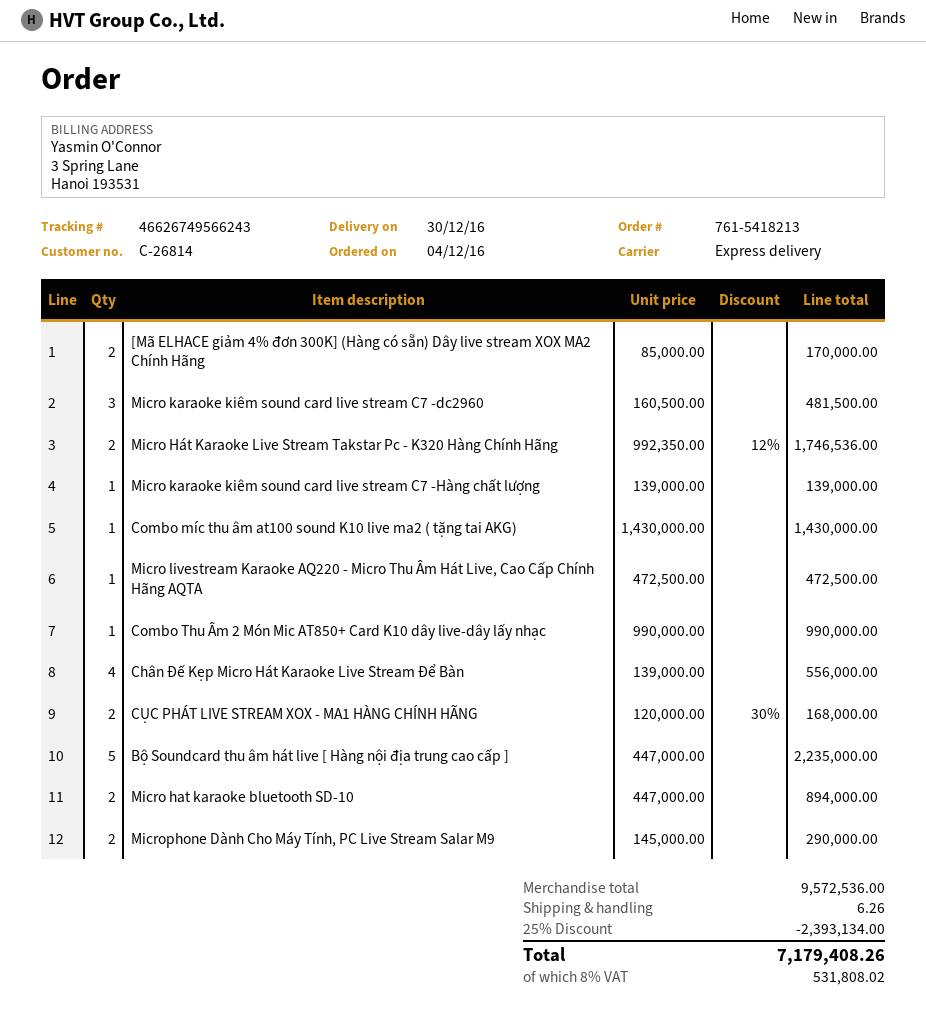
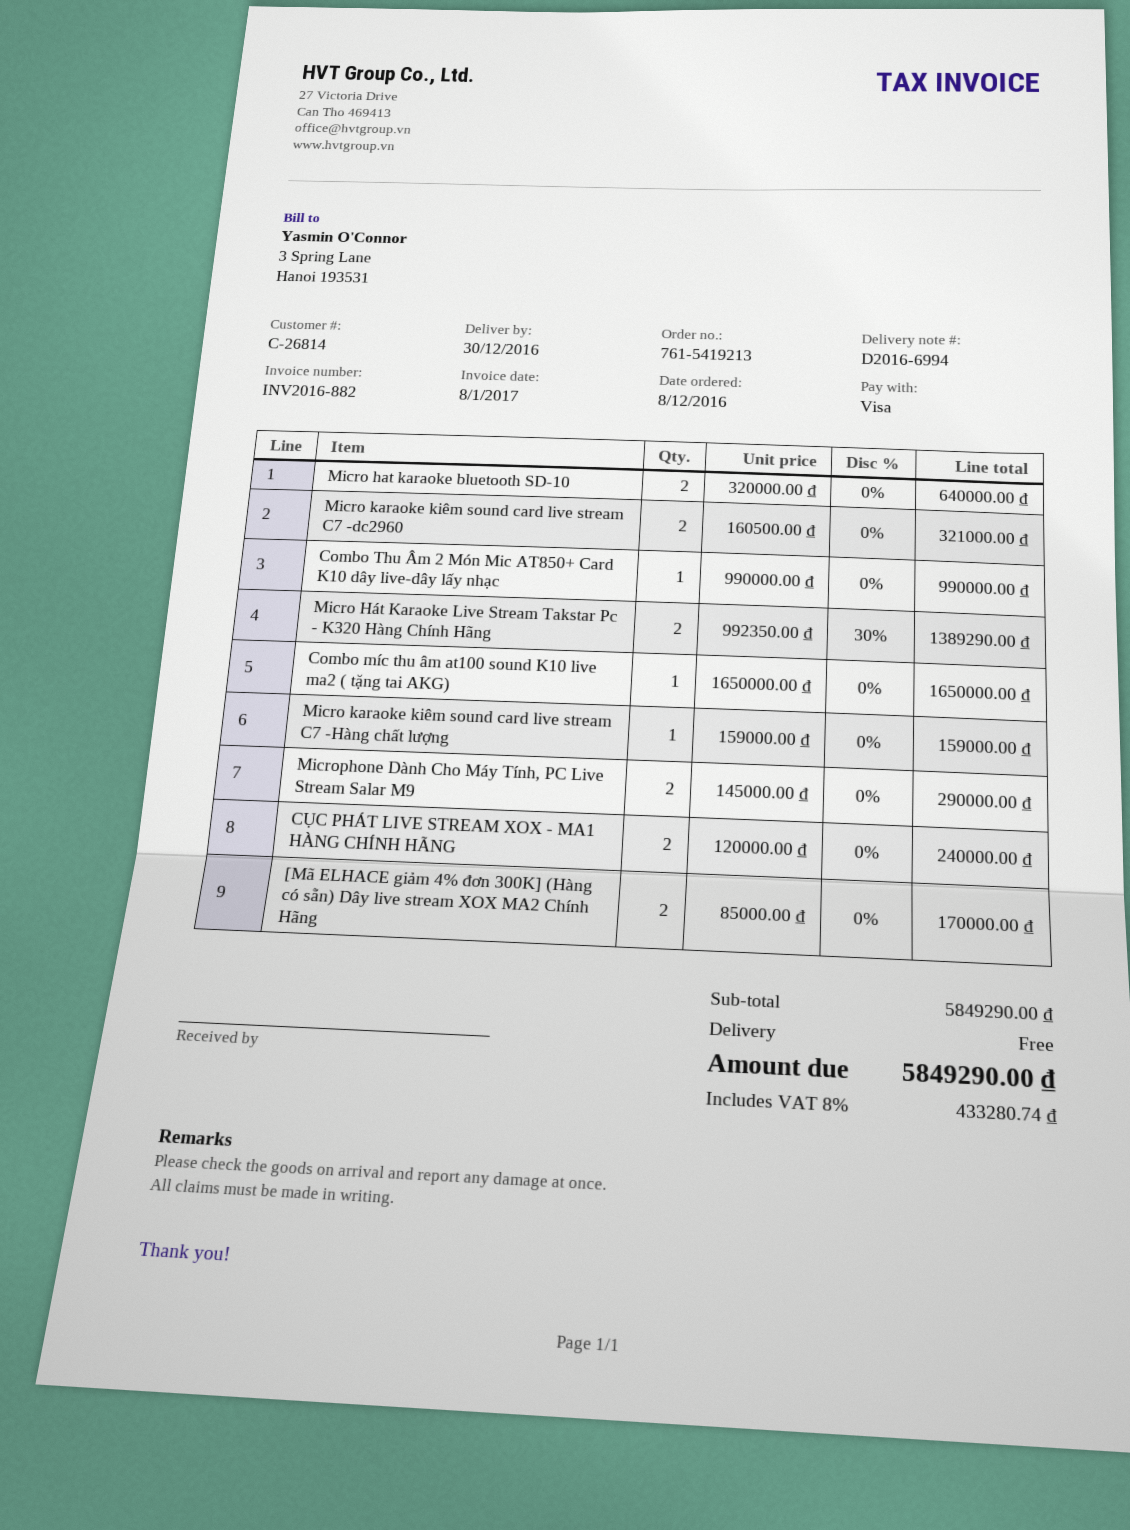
order number: 761-5418213 -> 761-5419213
order date: 2016-12-04 -> 2016-12-08
Micro karaoke kiêm sound card live stream C7 -dc2960: 3 x 160500.00 = 481500.00 -> 2 x 160500.00 = 321000.00
Micro Hát Karaoke Live Stream Takstar Pc - K320 Hàng Chính Hãng: 2 x 992350.00 - 12% = 1746536.00 -> 2 x 992350.00 - 30% = 1389290.00
Micro karaoke kiêm sound card live stream C7 -Hàng chất lượng: 1 x 139000.00 = 139000.00 -> 1 x 159000.00 = 159000.00
Combo míc thu âm at100 sound K10 live ma2 ( tặng tai AKG): 1 x 1430000.00 = 1430000.00 -> 1 x 1650000.00 = 1650000.00
Micro livestream Karaoke AQ220 - Micro Thu Âm Hát Live, Cao Cấp Chính Hãng AQTA: 1 x 472500.00 = 472500.00 -> none
Chân Đế Kẹp Micro Hát Karaoke Live Stream Để Bàn: 4 x 139000.00 = 556000.00 -> none
CỤC PHÁT LIVE STREAM XOX - MA1 HÀNG CHÍNH HÃNG: 2 x 120000.00 - 30% = 168000.00 -> 2 x 120000.00 = 240000.00
Bộ Soundcard thu âm hát live [ Hàng nội địa trung cao cấp ]: 5 x 447000.00 = 2235000.00 -> none
Micro hat karaoke bluetooth SD-10: 2 x 447000.00 = 894000.00 -> 2 x 320000.00 = 640000.00
subtotal: 9572536.00 -> 5849290.00
discount: 25% = 2393134.00 -> none
shipping: 6.26 -> 0.00
tax: 8% = 531808.02 -> 8% = 433280.74
total: 7179408.26 -> 5849290.00

